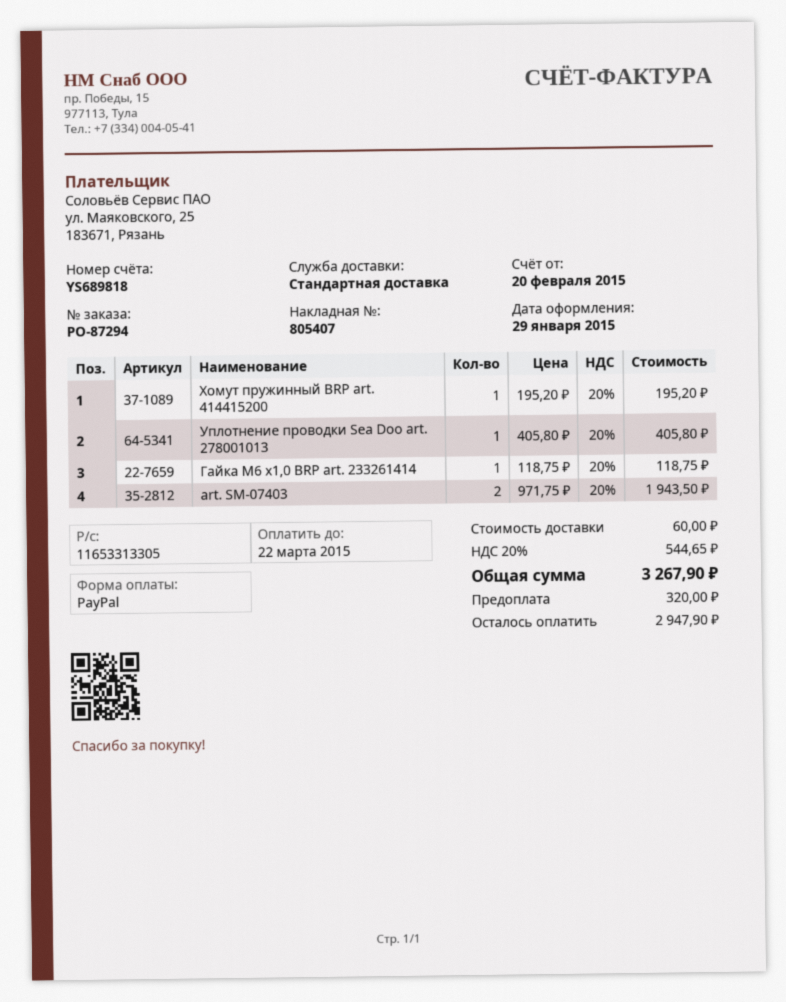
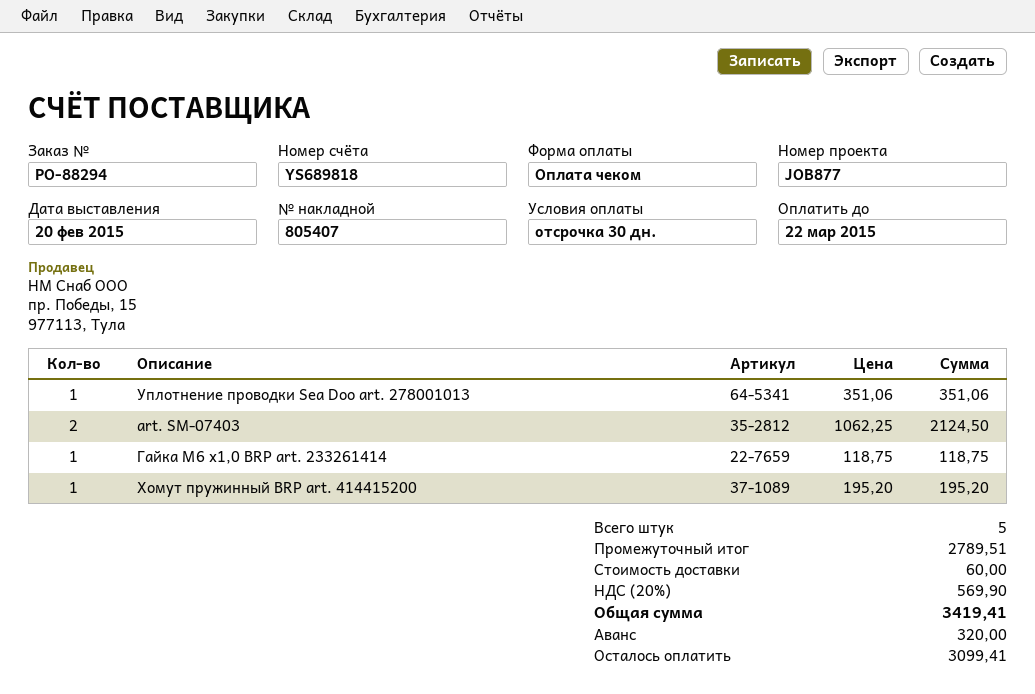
order number: PO-87294 -> PO-88294
payment method: PayPal -> cheque
Уплотнение проводки Sea Doo art. 278001013: 1 x 405.80 = 405.80 -> 1 x 351.06 = 351.06
art. SM-07403: 2 x 971.75 = 1943.50 -> 2 x 1062.25 = 2124.50
tax: 20% = 544.65 -> 20% = 569.90
total: 3267.90 -> 3419.41
balance: 2947.90 -> 3099.41

